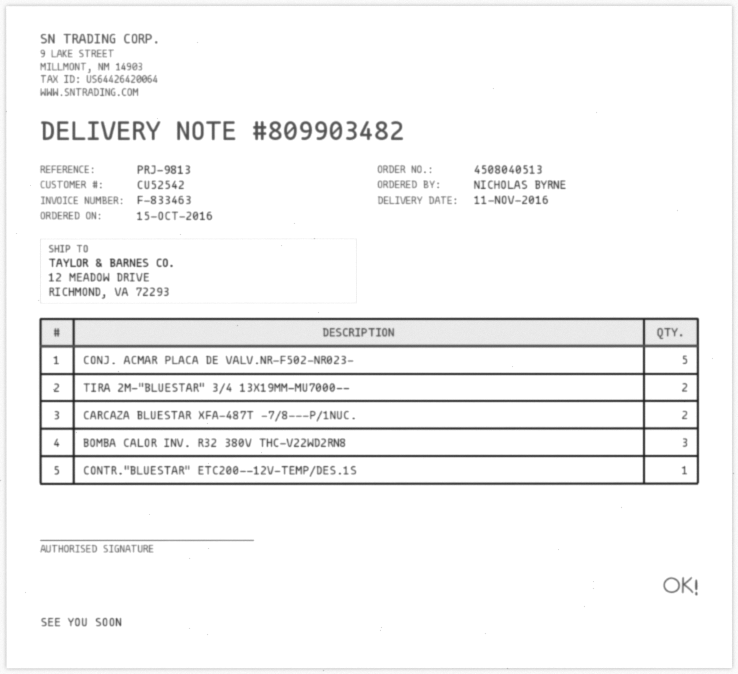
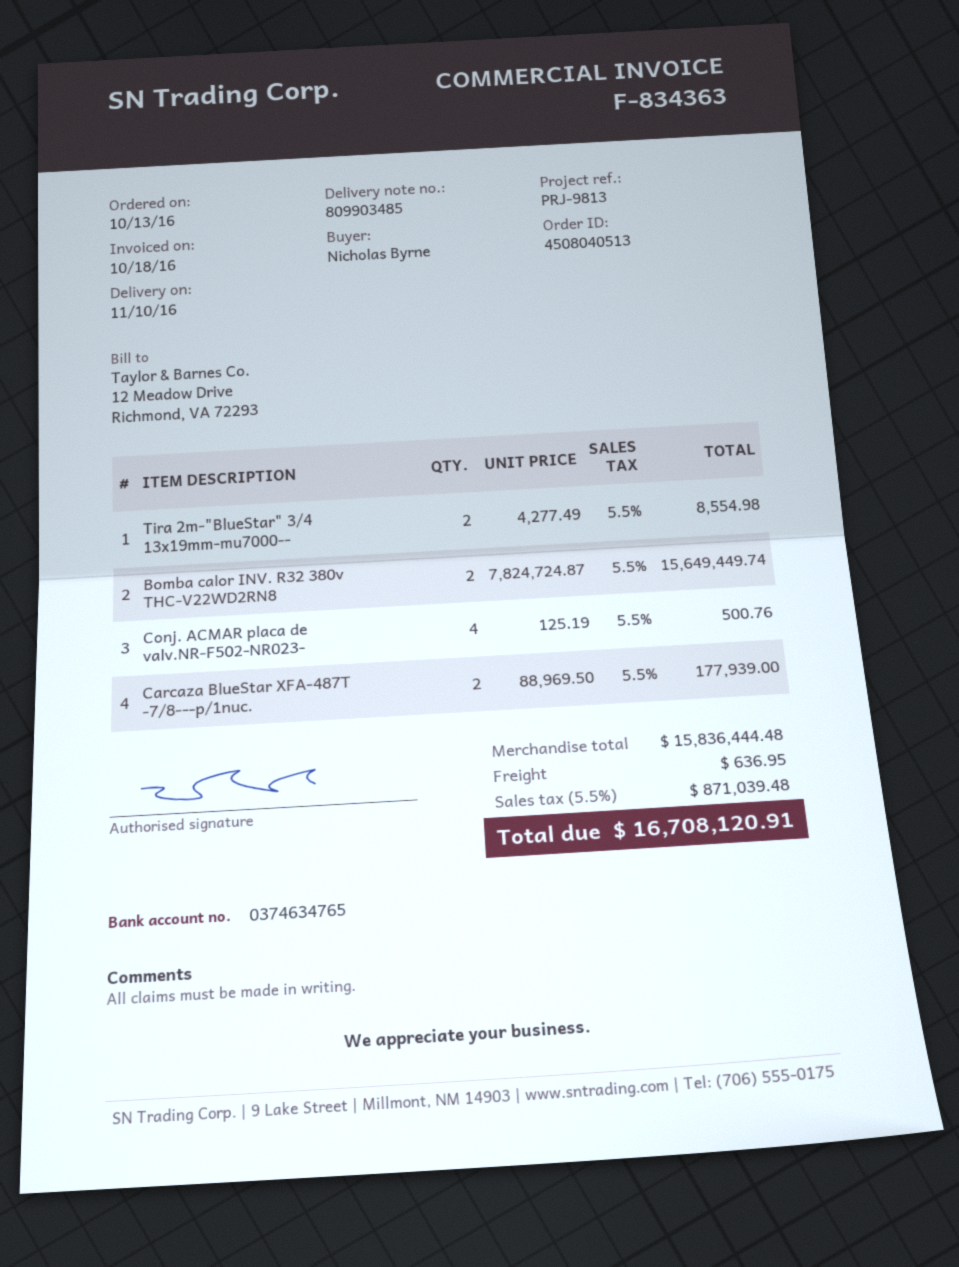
order date: 2016-10-15 -> 2016-10-13
delivery note number: 809903482 -> 809903485
delivery date: 2016-11-11 -> 2016-11-10
invoice number: F-833463 -> F-834363
CONJ. ACMAR PLACA DE VALV.NR-F502-NR023-: 5 -> 4
BOMBA CALOR INV. R32 380V THC-V22WD2RN8: 3 -> 2
CONTR."BLUESTAR" ETC200--12V-TEMP/DES.1S: 1 -> none

